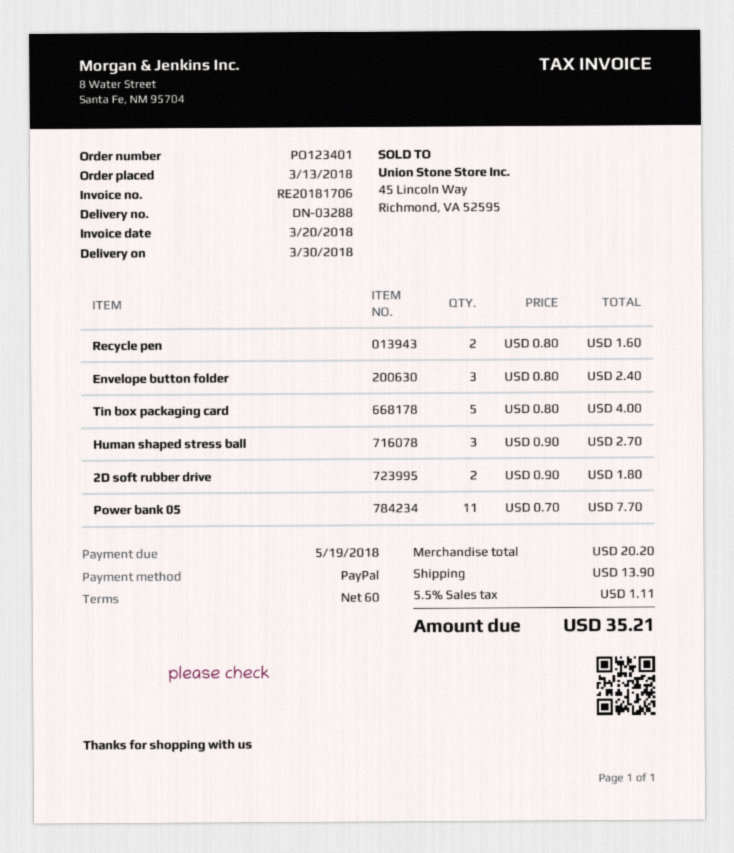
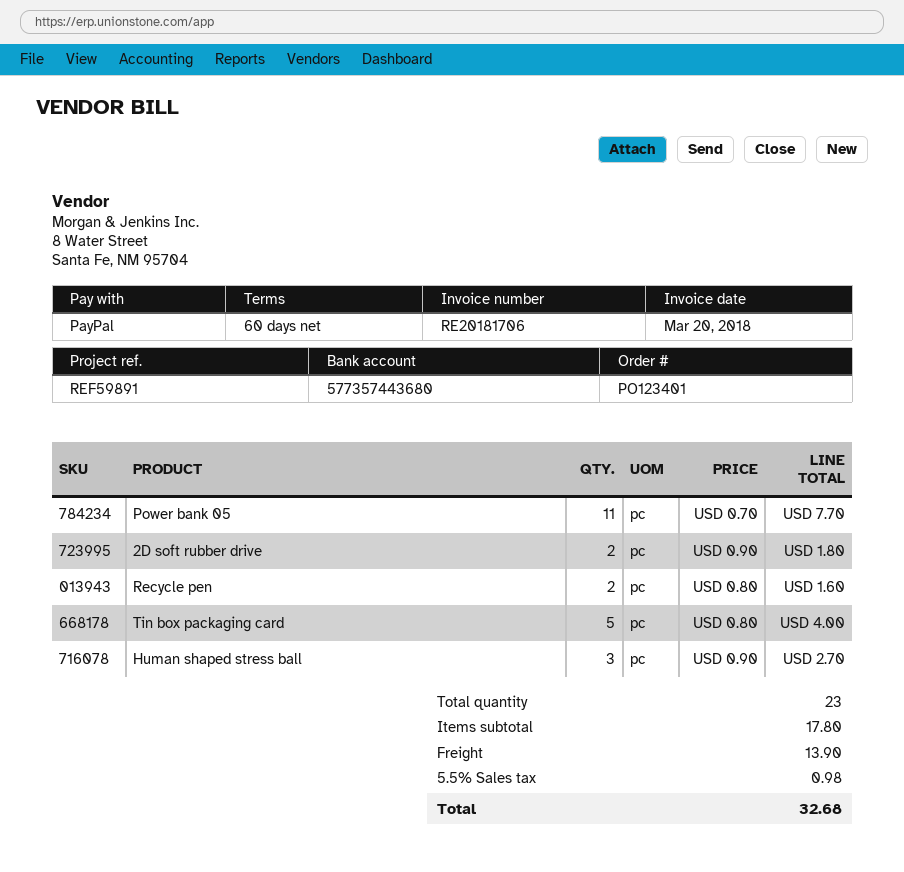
Envelope button folder: 3 x 0.80 = 2.40 -> none
subtotal: 20.20 -> 17.80
tax: 5.5% = 1.11 -> 5.5% = 0.98
total: 35.21 -> 32.68

